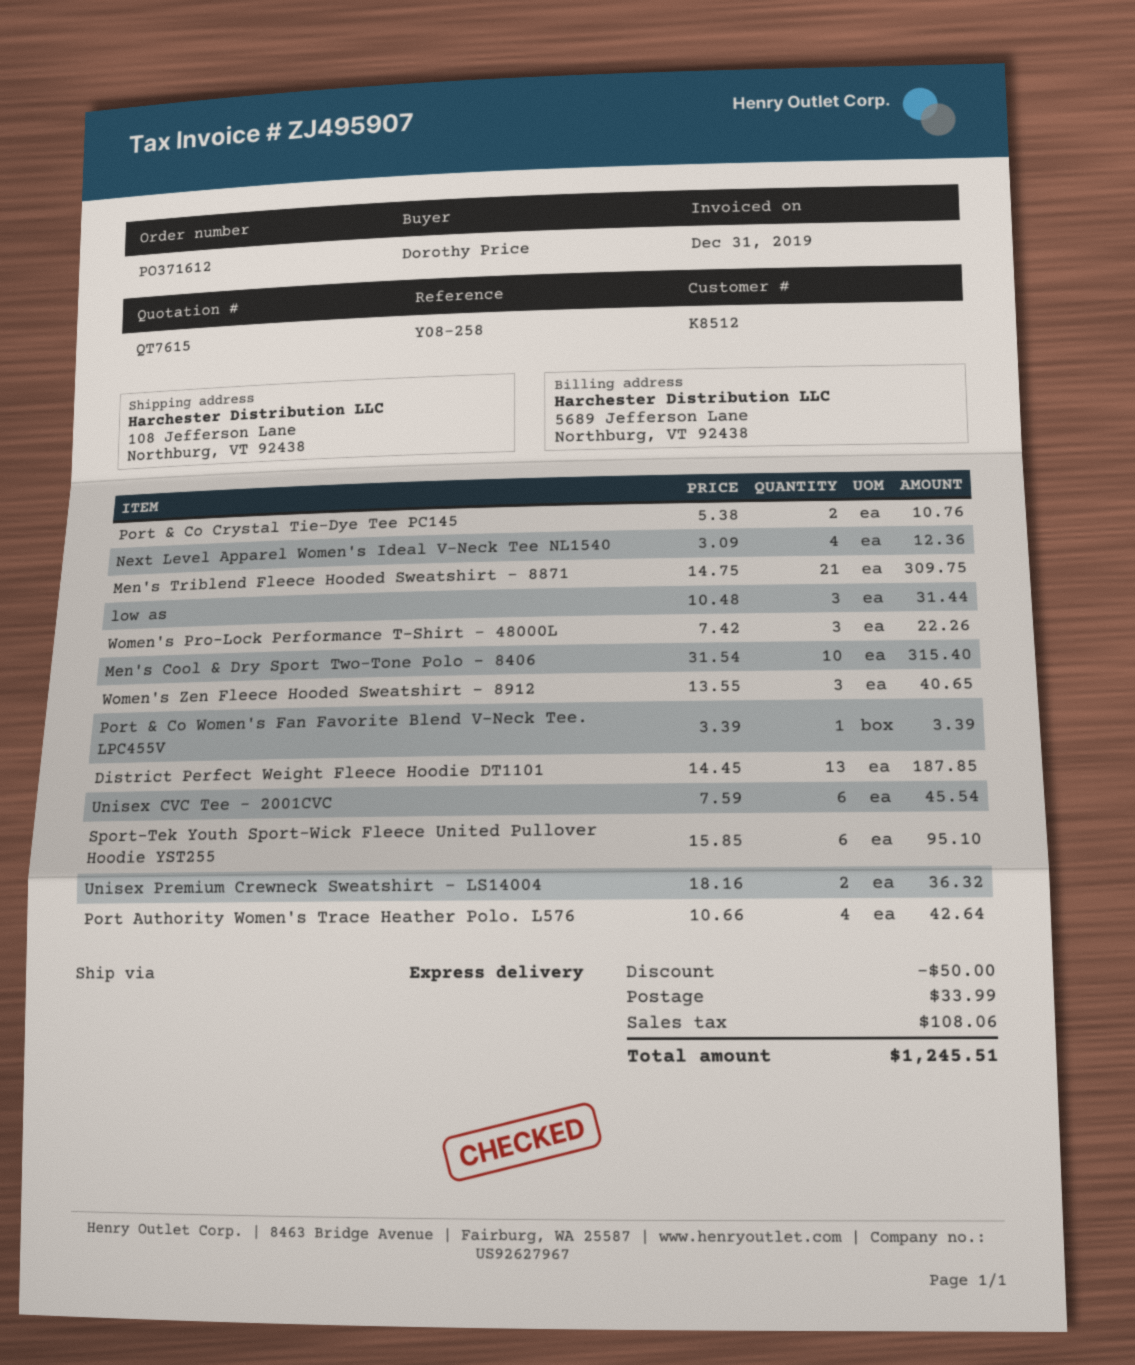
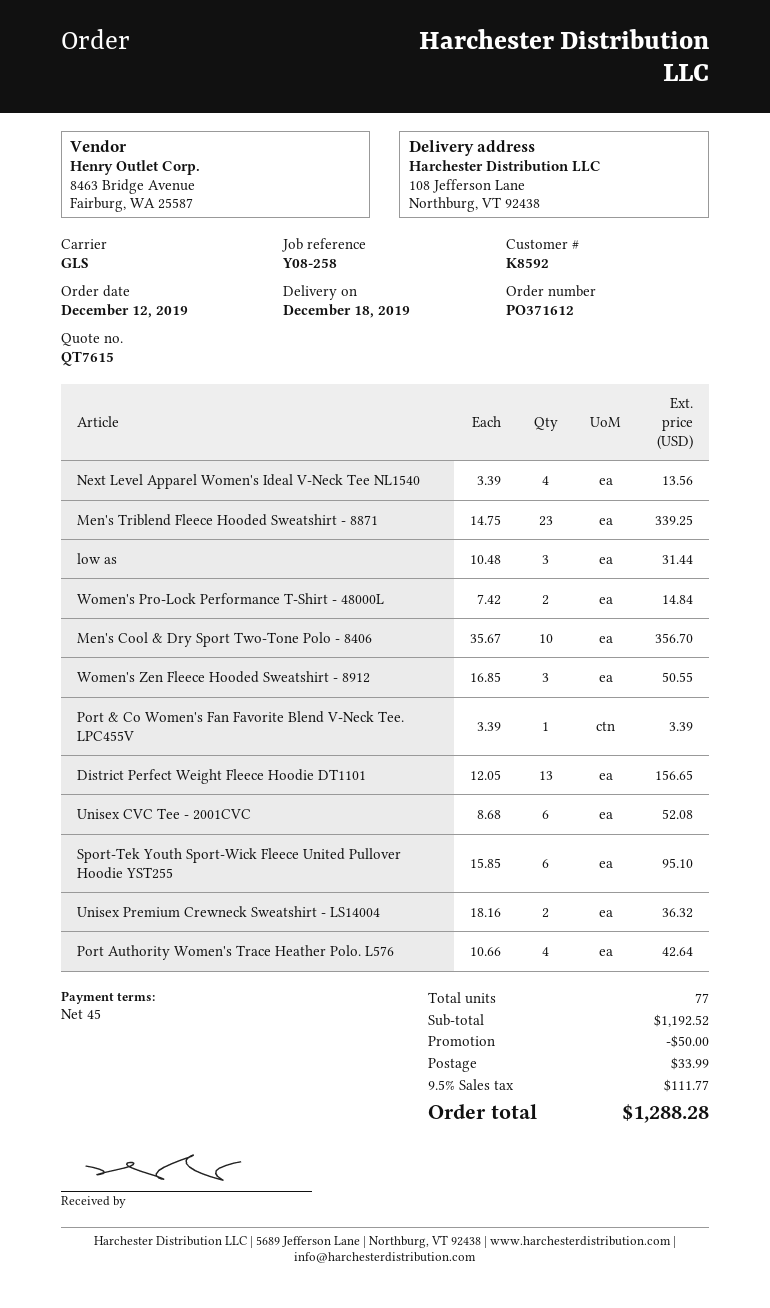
customer number: K8512 -> K8592
shipping method: express -> GLS
Port & Co Crystal Tie-Dye Tee PC145: 2 x 5.38 = 10.76 -> none
Next Level Apparel Women's Ideal V-Neck Tee NL1540: 4 x 3.09 = 12.36 -> 4 x 3.39 = 13.56
Men's Triblend Fleece Hooded Sweatshirt - 8871: 21 x 14.75 = 309.75 -> 23 x 14.75 = 339.25
Women's Pro-Lock Performance T-Shirt - 48000L: 3 x 7.42 = 22.26 -> 2 x 7.42 = 14.84
Men's Cool & Dry Sport Two-Tone Polo - 8406: 10 x 31.54 = 315.40 -> 10 x 35.67 = 356.70
Women's Zen Fleece Hooded Sweatshirt - 8912: 3 x 13.55 = 40.65 -> 3 x 16.85 = 50.55
District Perfect Weight Fleece Hoodie DT1101: 13 x 14.45 = 187.85 -> 13 x 12.05 = 156.65
Unisex CVC Tee - 2001CVC: 6 x 7.59 = 45.54 -> 6 x 8.68 = 52.08
tax: 108.06 -> 111.77
total: 1245.51 -> 1288.28

